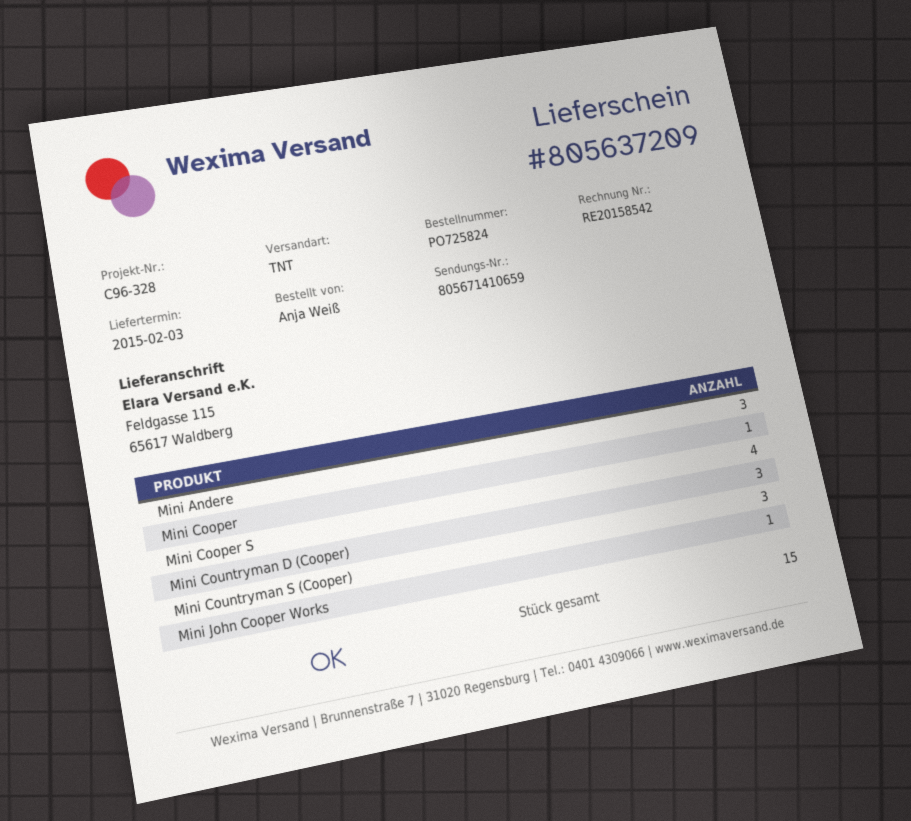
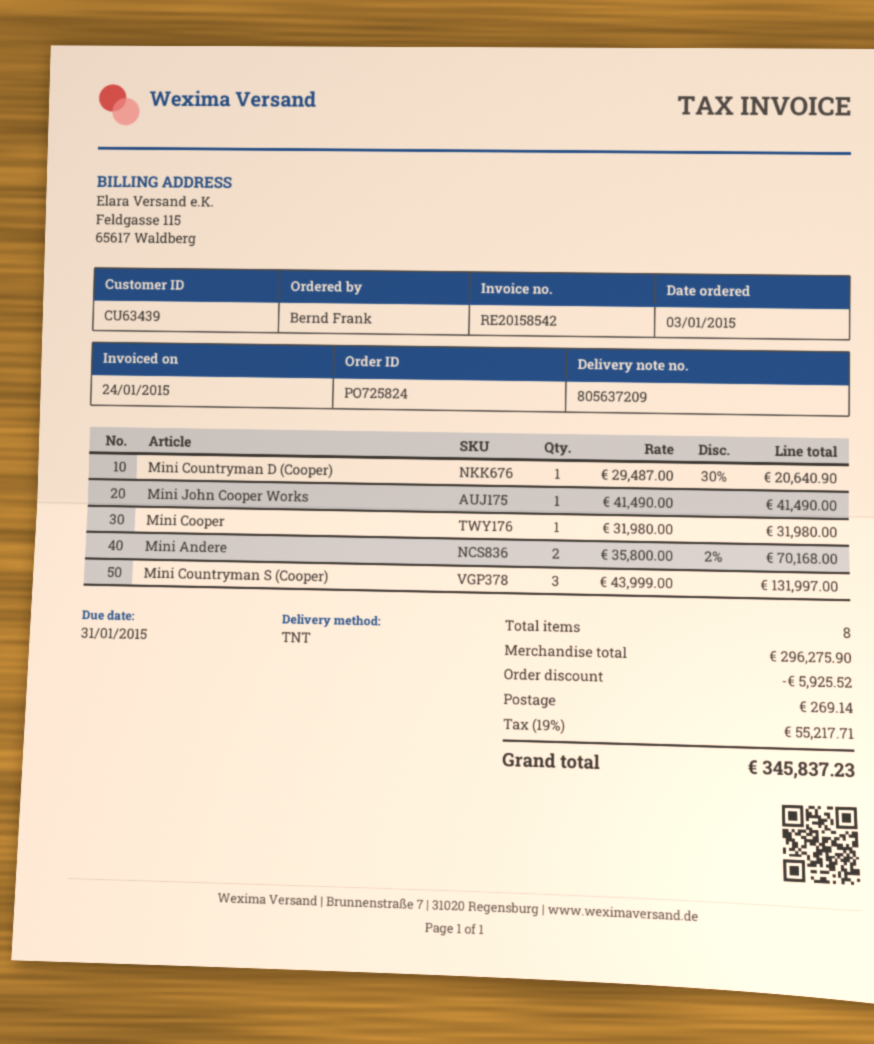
ordered by: Anja Weiß -> Bernd Frank
Mini Andere: 3 -> 2
Mini Cooper S: 4 -> none
Mini Countryman D (Cooper): 3 -> 1
total quantity: 15 -> 8

